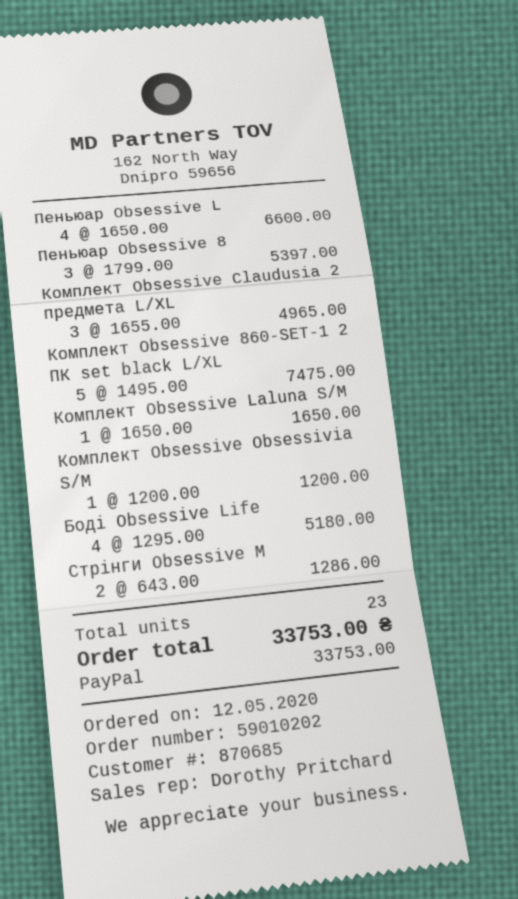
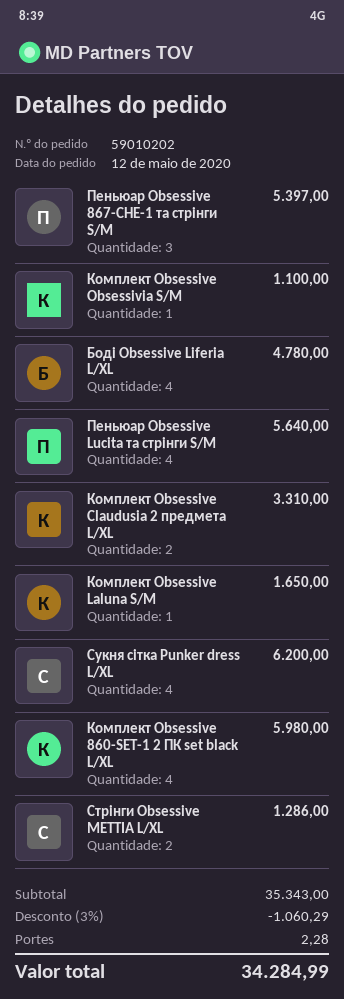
Пеньюар Obsessive L: 4 for 6600.00 -> 4 for 5640.00
Комплект Obsessive Claudusia 2 предмета L/XL: 3 for 4965.00 -> 2 for 3310.00
Комплект Obsessive 860-SET-1 2 ПК set black L/XL: 5 for 7475.00 -> 4 for 5980.00
Комплект Obsessive Obsessivia S/M: 1 for 1200.00 -> 1 for 1100.00
Боді Obsessive Life: 4 for 5180.00 -> 4 for 4780.00
Сукня сітка Punker dress L/XL: none -> 4 for 6200.00
discount: none -> 3% = 1060.29
shipping: none -> 2.28
total: 33753.00 -> 34284.99

